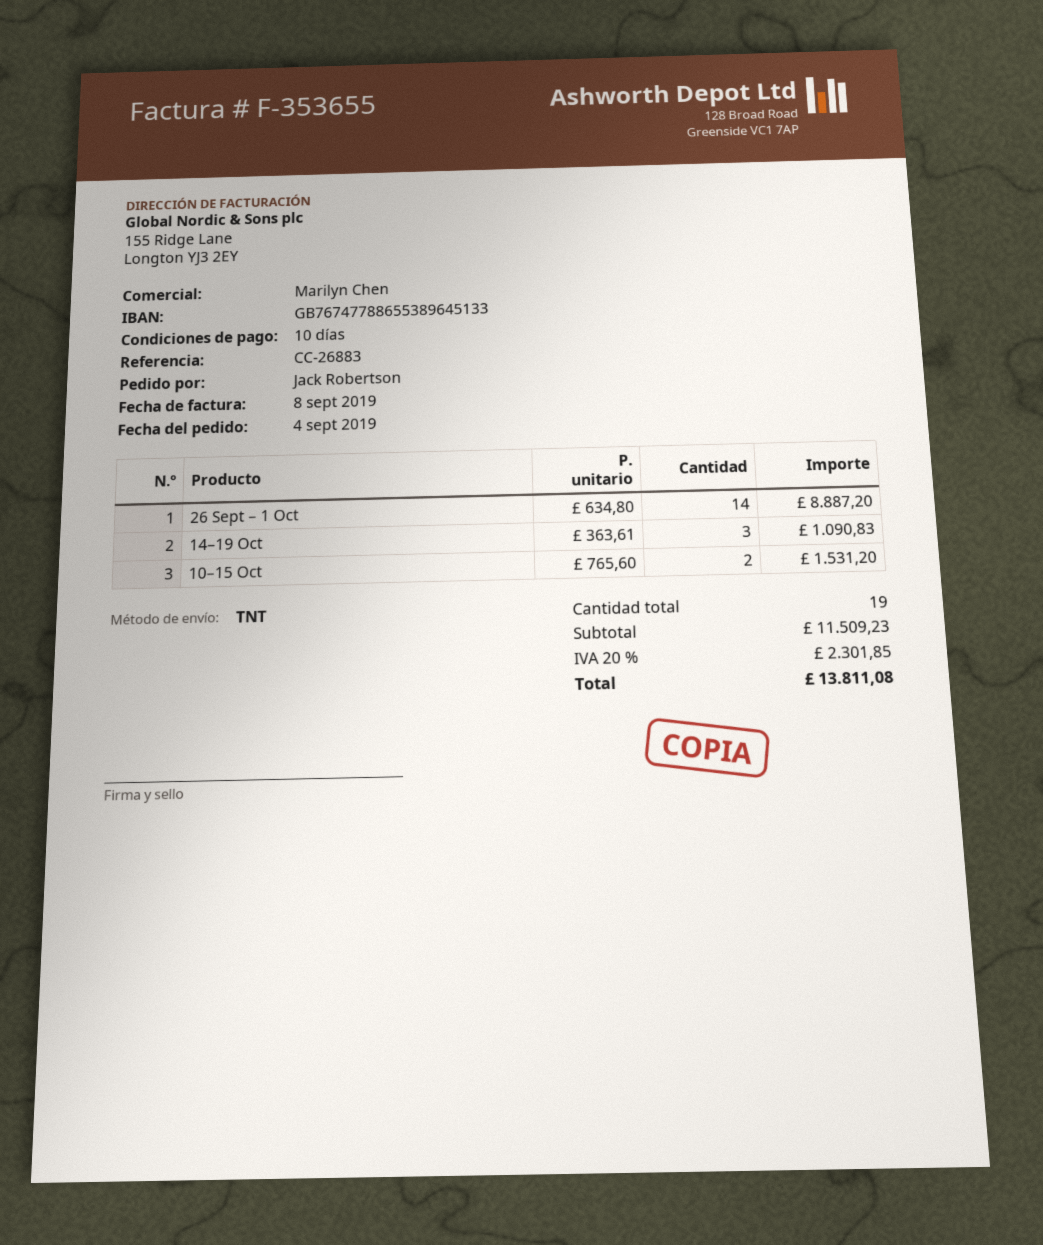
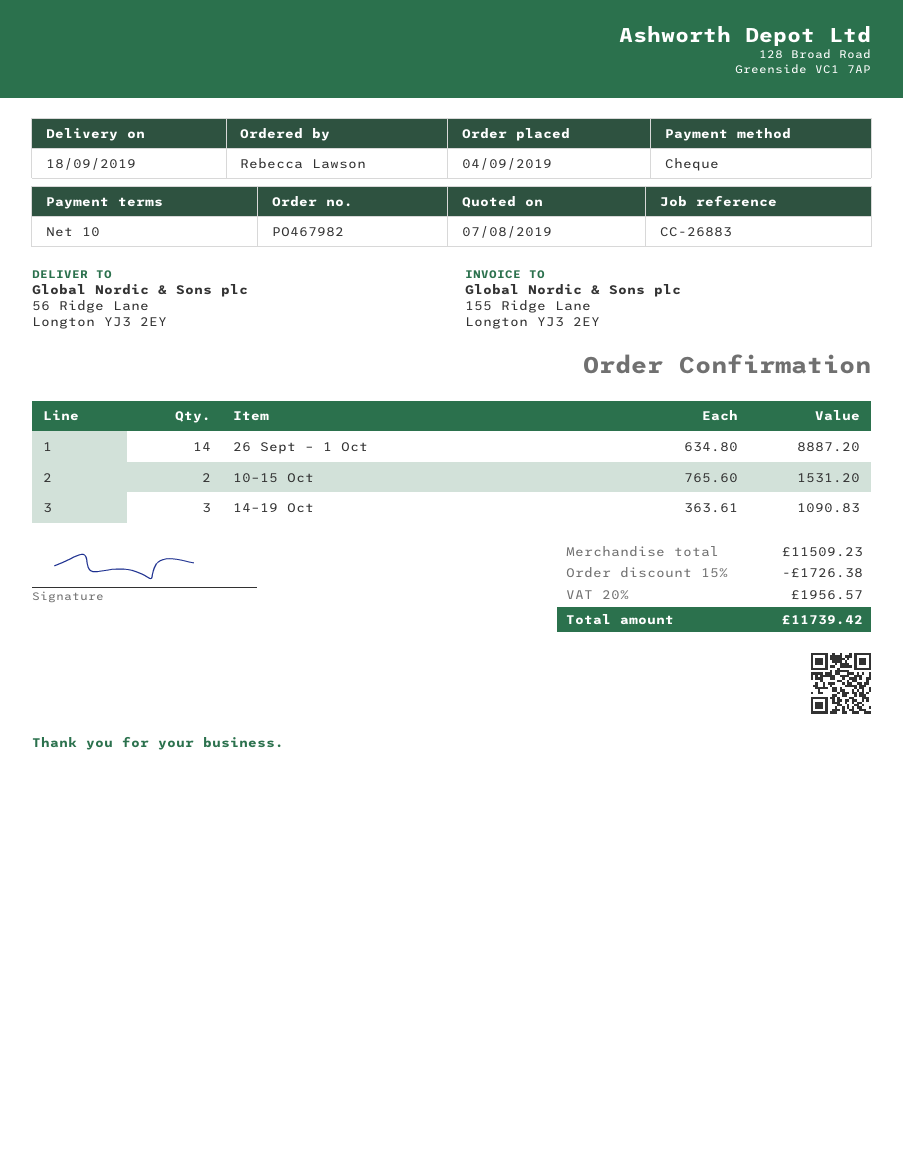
ordered by: Jack Robertson -> Rebecca Lawson
discount: none -> 15% = 1726.38
tax: 20% = 2301.85 -> 20% = 1956.57
total: 13811.08 -> 11739.42

